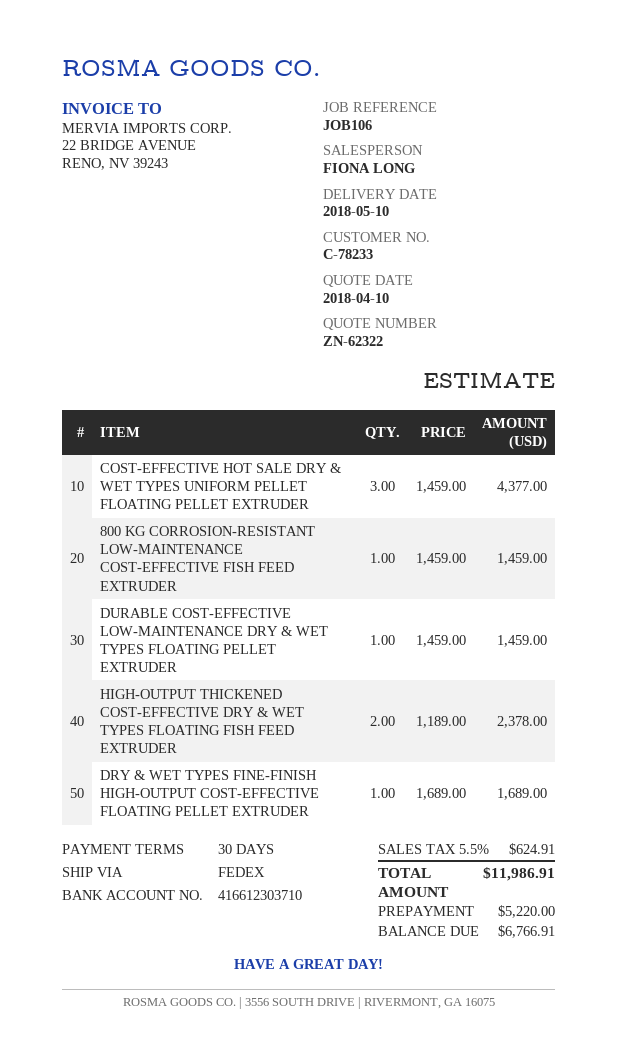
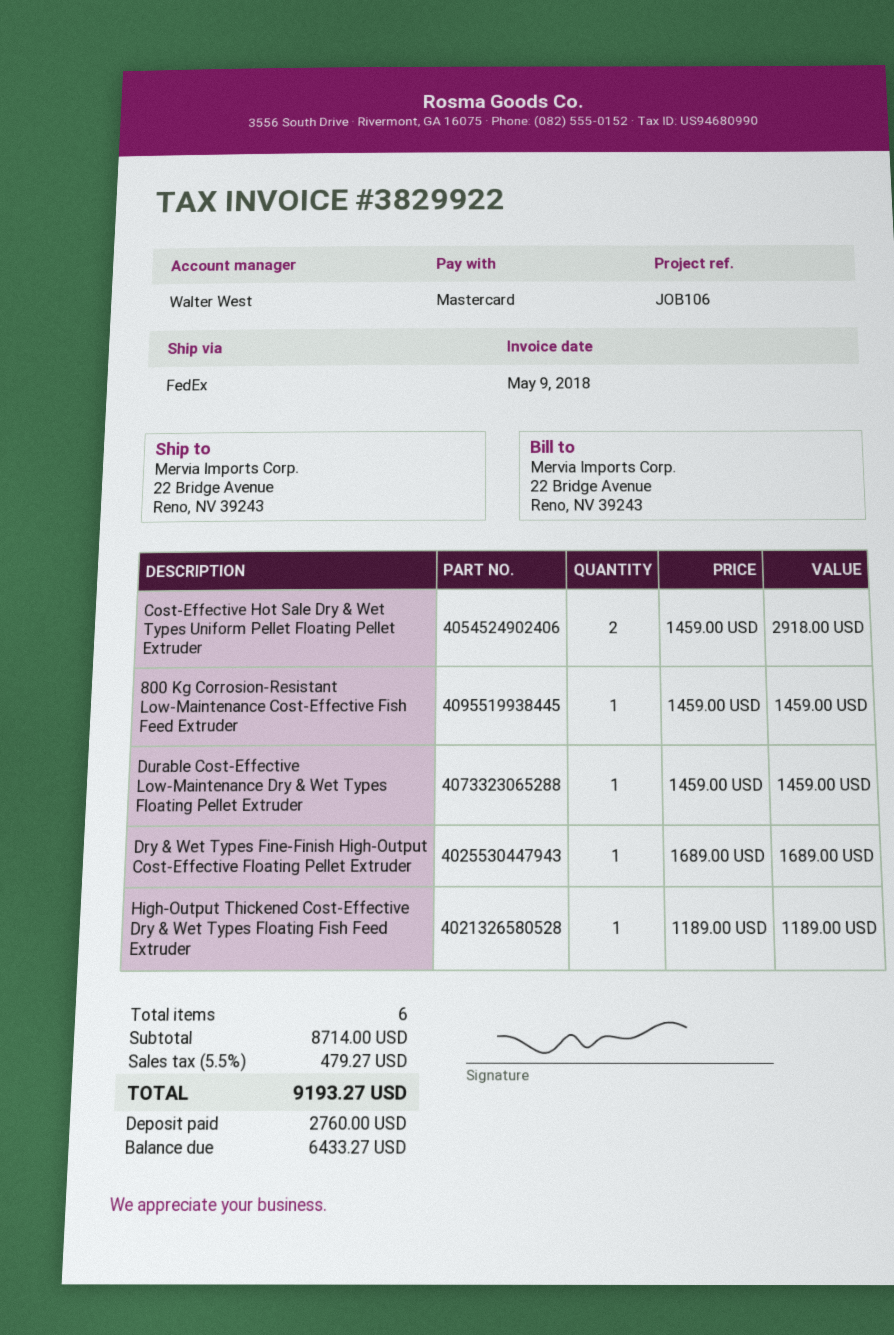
sales rep: FIONA LONG -> Walter West
COST-EFFECTIVE HOT SALE DRY & WET TYPES UNIFORM PELLET FLOATING PELLET EXTRUDER: 3 x 1459.00 = 4377.00 -> 2 x 1459.00 = 2918.00
HIGH-OUTPUT THICKENED COST-EFFECTIVE DRY & WET TYPES FLOATING FISH FEED EXTRUDER: 2 x 1189.00 = 2378.00 -> 1 x 1189.00 = 1189.00
tax: 5.5% = 624.91 -> 5.5% = 479.27
total: 11986.91 -> 9193.27
deposit: 5220.00 -> 2760.00
balance: 6766.91 -> 6433.27

